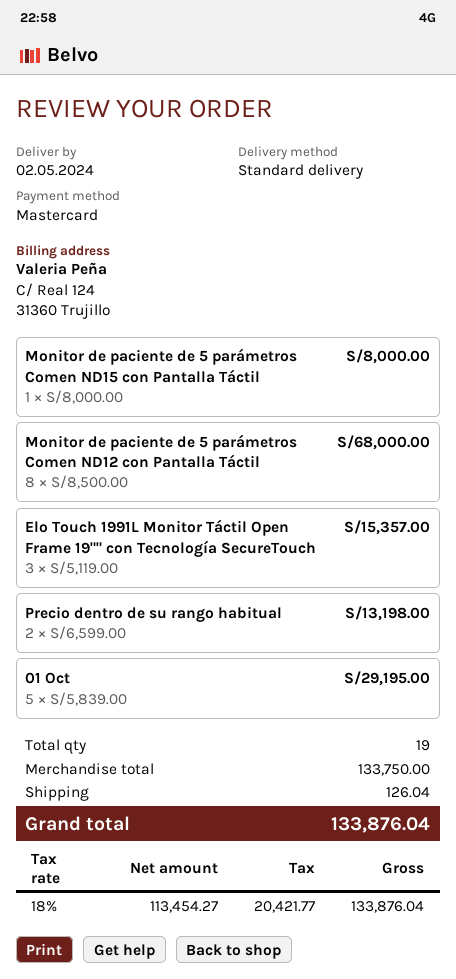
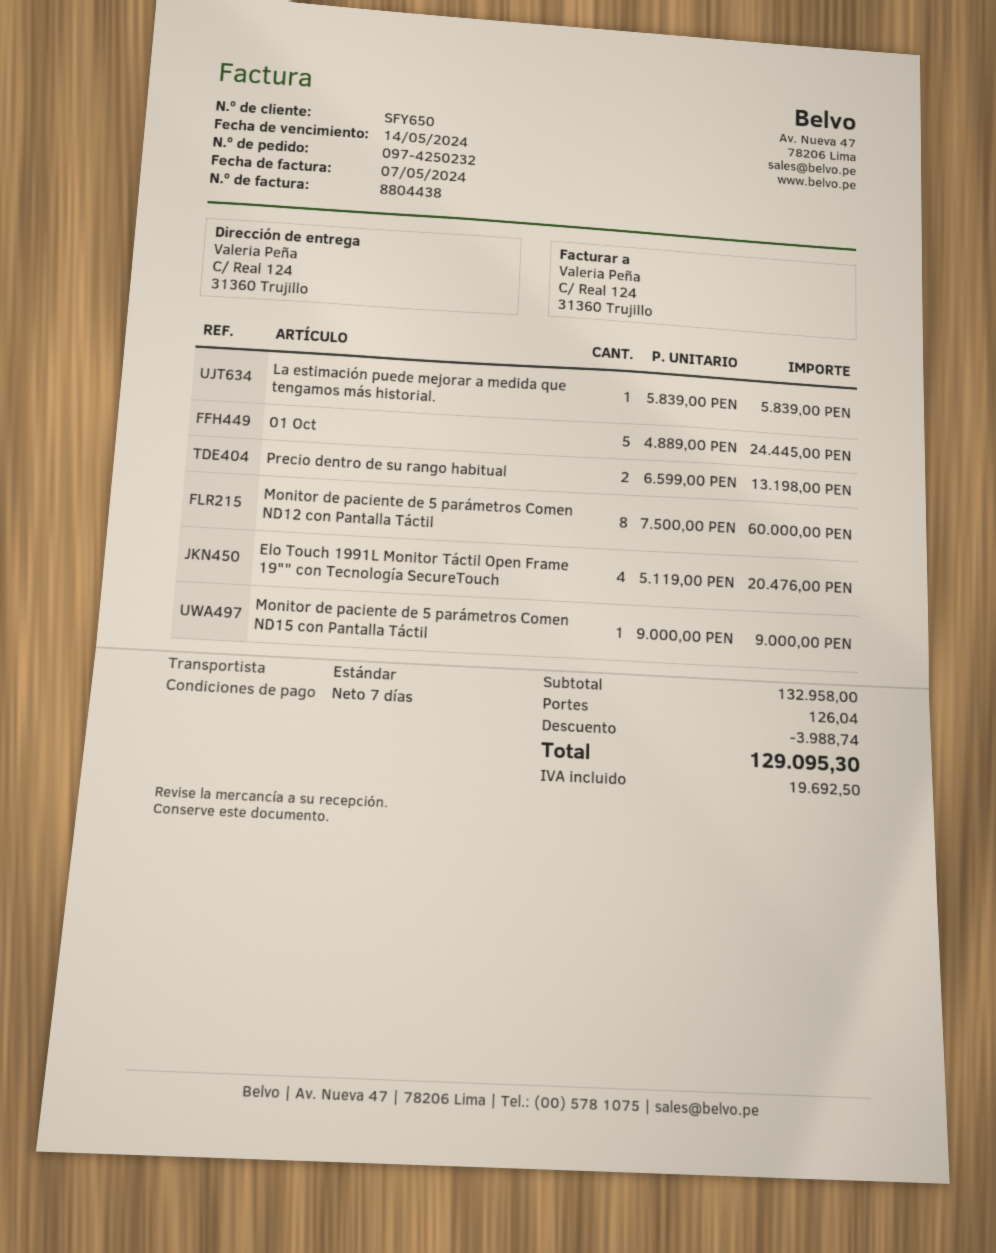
Monitor de paciente de 5 parámetros Comen ND15 con Pantalla Táctil: 1 x 8000.00 = 8000.00 -> 1 x 9000.00 = 9000.00
Monitor de paciente de 5 parámetros Comen ND12 con Pantalla Táctil: 8 x 8500.00 = 68000.00 -> 8 x 7500.00 = 60000.00
Elo Touch 1991L Monitor Táctil Open Frame 19"" con Tecnología SecureTouch: 3 x 5119.00 = 15357.00 -> 4 x 5119.00 = 20476.00
01 Oct: 5 x 5839.00 = 29195.00 -> 5 x 4889.00 = 24445.00
La estimación puede mejorar a medida que tengamos más historial.: none -> 1 x 5839.00 = 5839.00
subtotal: 133750.00 -> 132958.00
discount: none -> 3988.74
tax: 20421.77 -> 19692.50
total: 133876.04 -> 129095.30

